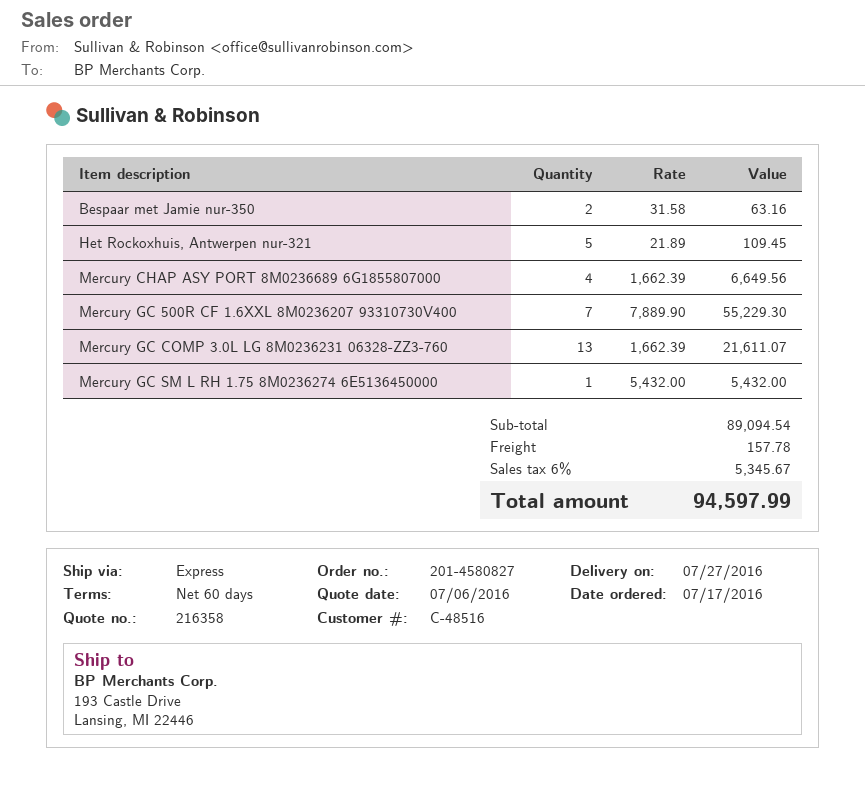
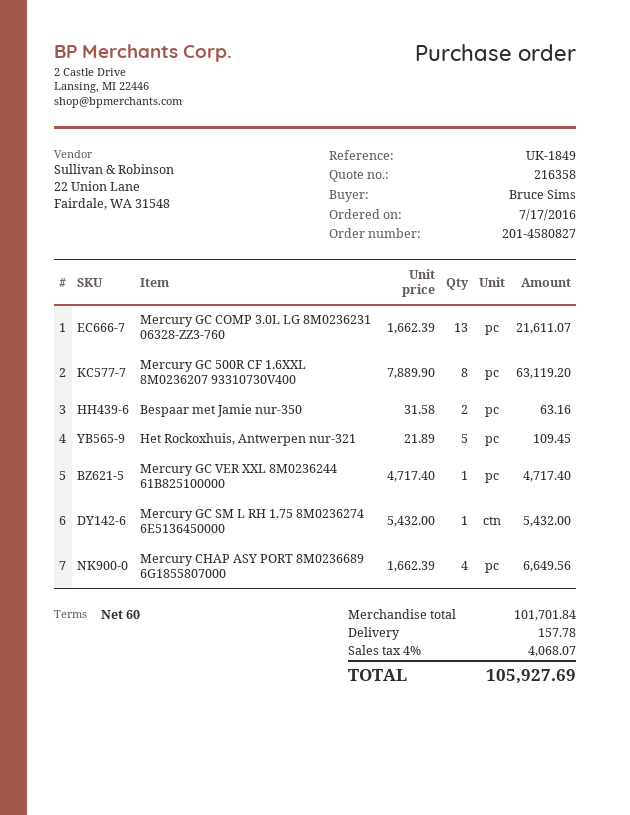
Mercury GC 500R CF 1.6XXL 8M0236207 93310730V400: 7 x 7889.90 = 55229.30 -> 8 x 7889.90 = 63119.20
Mercury GC VER XXL 8M0236244 61B825100000: none -> 1 x 4717.40 = 4717.40
subtotal: 89094.54 -> 101701.84
tax: 6% = 5345.67 -> 4% = 4068.07
total: 94597.99 -> 105927.69

